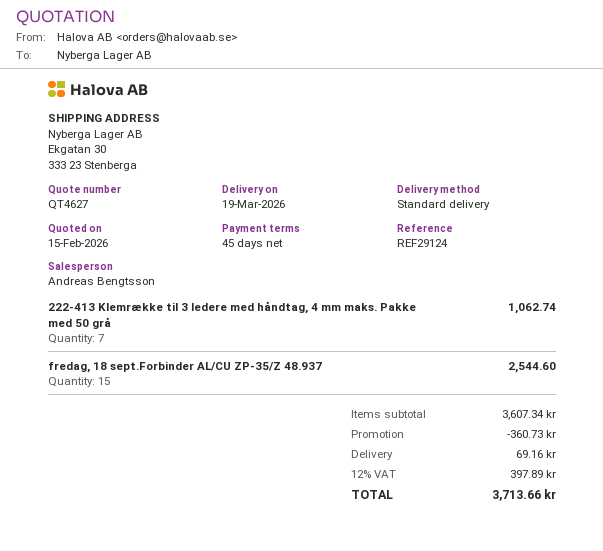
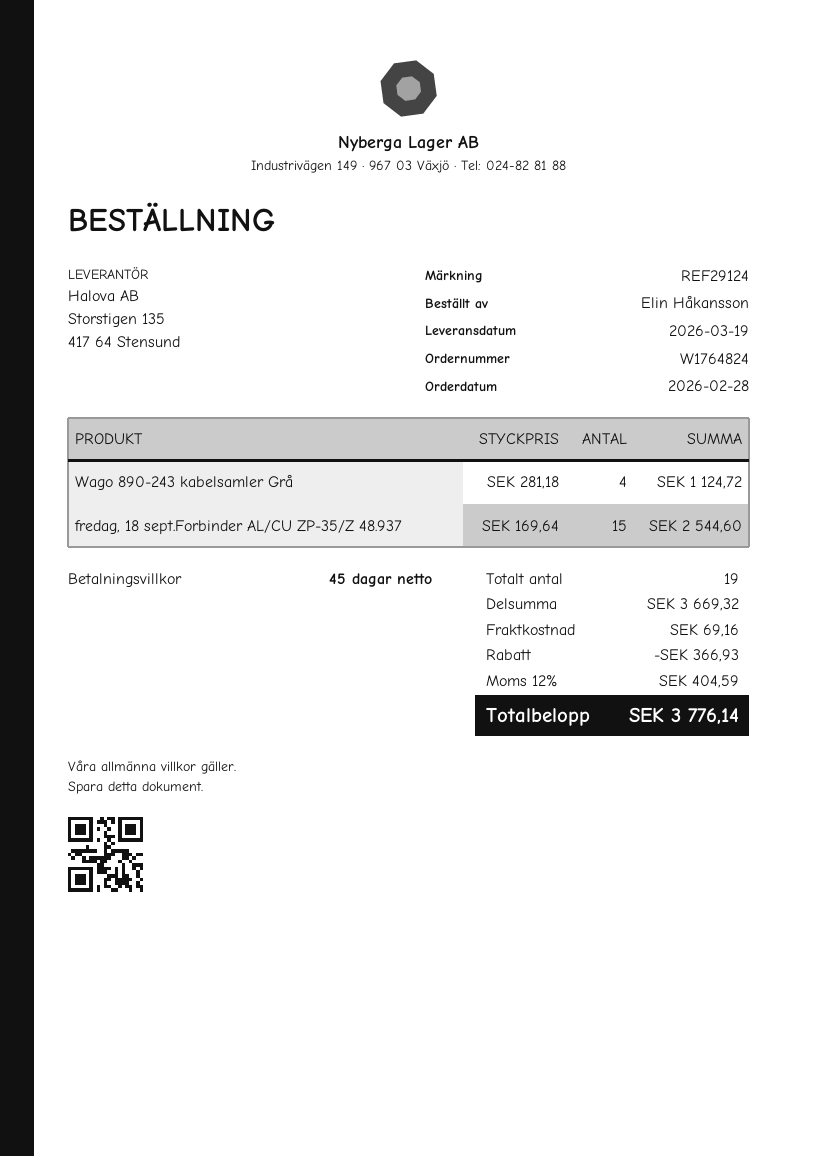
222-413 Klemrække til 3 ledere med håndtag, 4 mm maks. Pakke med 50 grå: 7 for 1062.74 -> none
Wago 890-243 kabelsamler Grå: none -> 4 for 1124.72
subtotal: 3607.34 -> 3669.32
discount: 360.73 -> 366.93
tax: 12% = 397.89 -> 12% = 404.59
total: 3713.66 -> 3776.14

